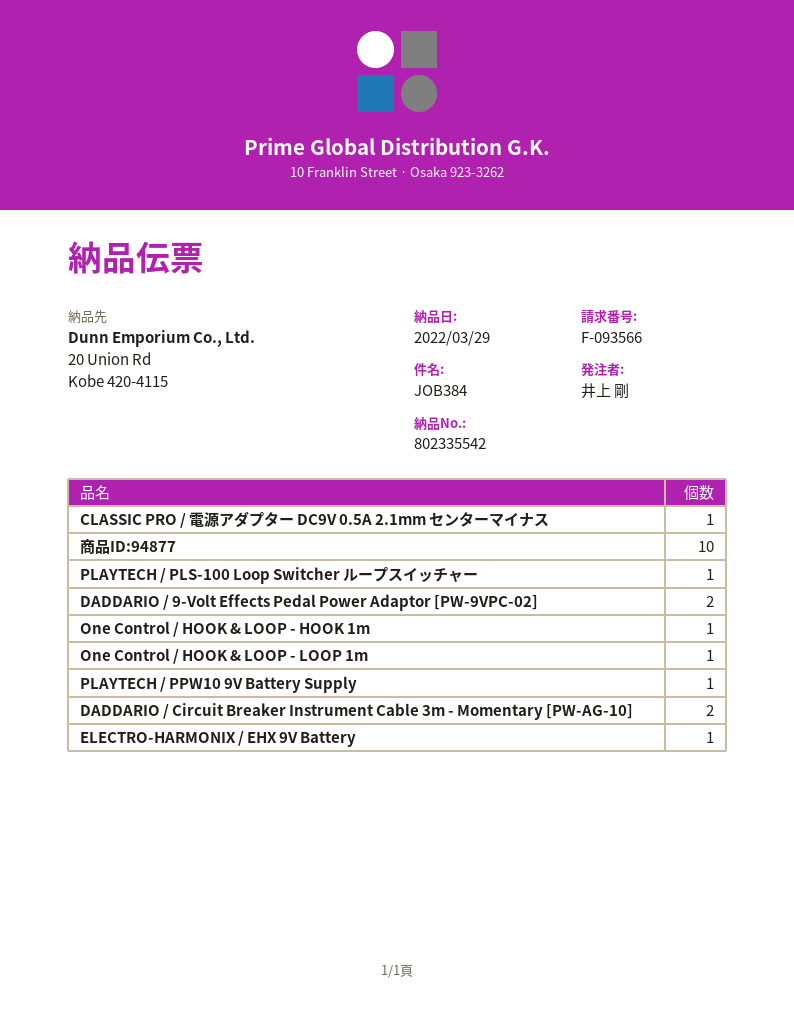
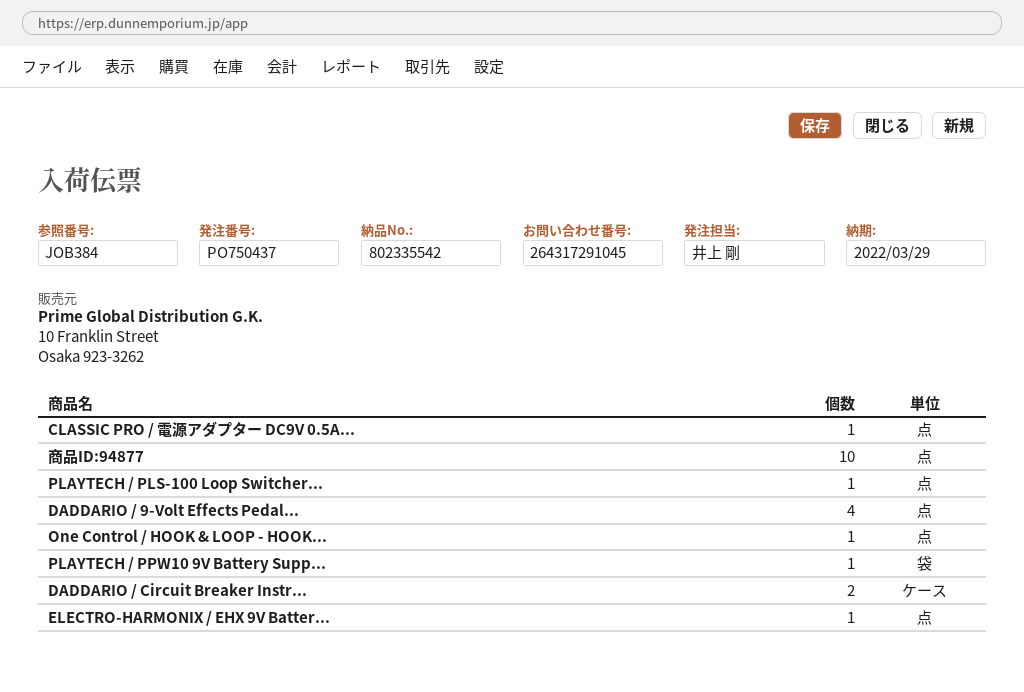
DADDARIO / 9-Volt Effects Pedal Power Adaptor [PW-9VPC-02]: 2 -> 4
One Control / HOOK & LOOP - LOOP 1m: 1 -> none

